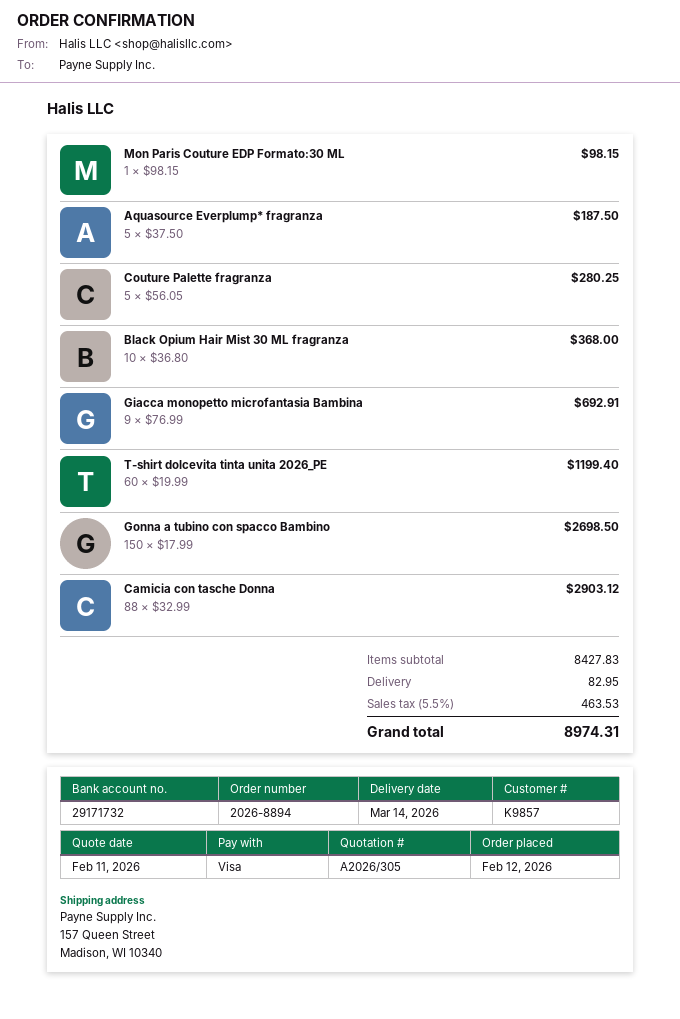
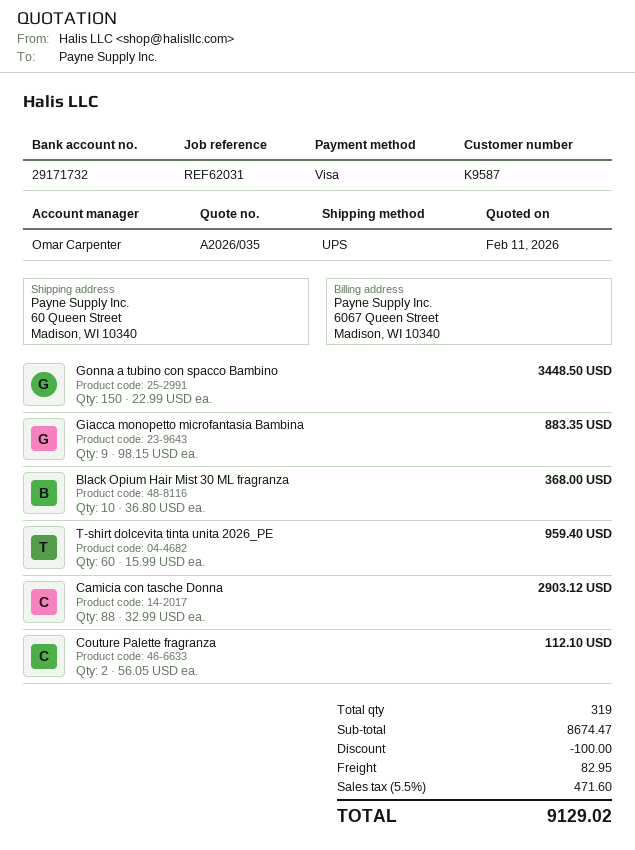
quote number: A2026/305 -> A2026/035
customer number: K9857 -> K9587
ship to: 157 Queen Street, Madison, WI 10340 -> 60 Queen Street, Madison, WI 10340
Mon Paris Couture EDP Formato:30 ML: 1 x 98.15 = 98.15 -> none
Aquasource Everplump* fragranza: 5 x 37.50 = 187.50 -> none
Couture Palette fragranza: 5 x 56.05 = 280.25 -> 2 x 56.05 = 112.10
Giacca monopetto microfantasia Bambina: 9 x 76.99 = 692.91 -> 9 x 98.15 = 883.35
T-shirt dolcevita tinta unita 2026_PE: 60 x 19.99 = 1199.40 -> 60 x 15.99 = 959.40
Gonna a tubino con spacco Bambino: 150 x 17.99 = 2698.50 -> 150 x 22.99 = 3448.50
subtotal: 8427.83 -> 8674.47
discount: none -> 100.00
tax: 5.5% = 463.53 -> 5.5% = 471.60
total: 8974.31 -> 9129.02

